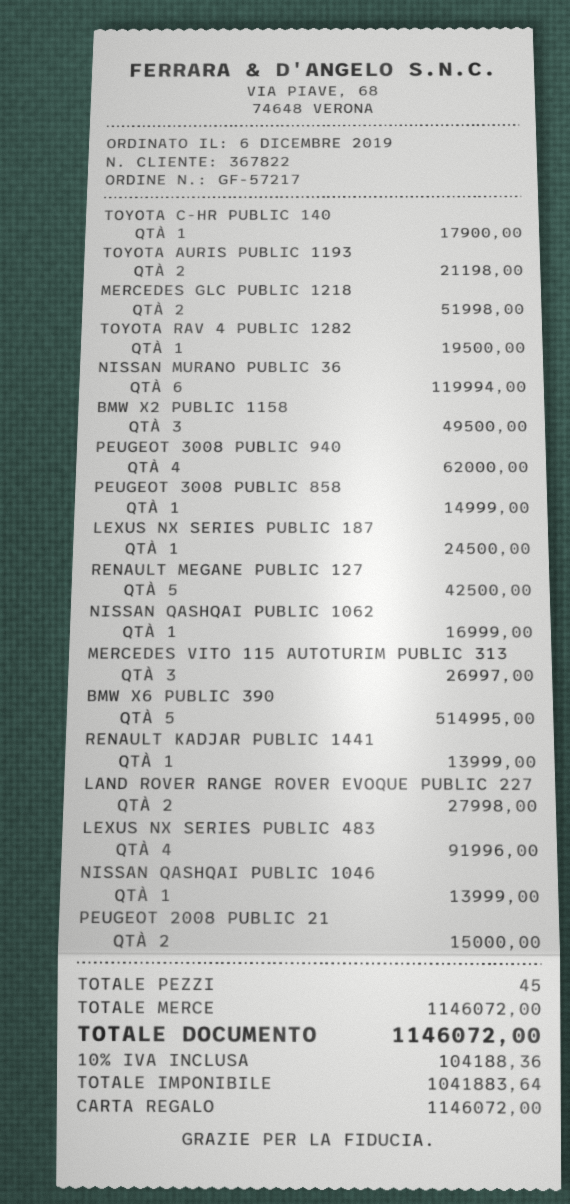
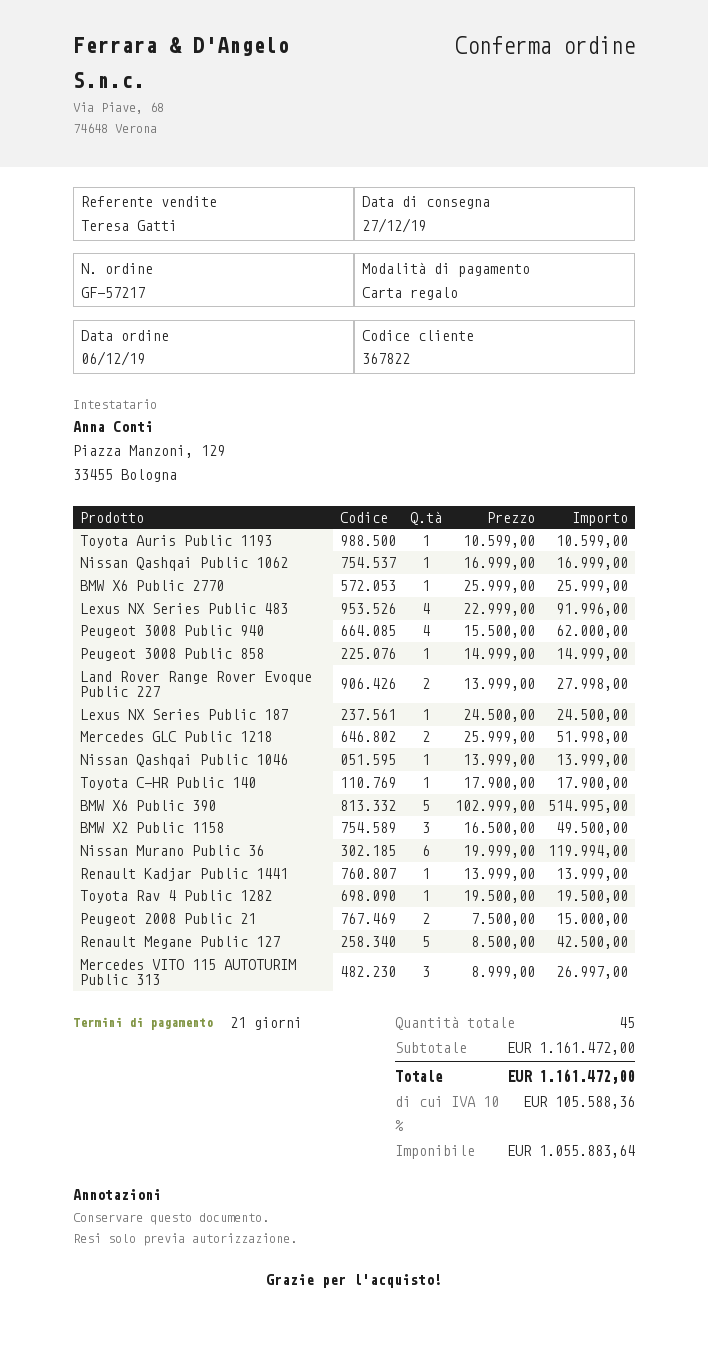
TOYOTA AURIS PUBLIC 1193: 2 for 21198.00 -> 1 for 10599.00
BMW X6 Public 2770: none -> 1 for 25999.00
subtotal: 1146072.00 -> 1161472.00
net: 1041883.64 -> 1055883.64
tax: 10% = 104188.36 -> 10% = 105588.36
total: 1146072.00 -> 1161472.00

